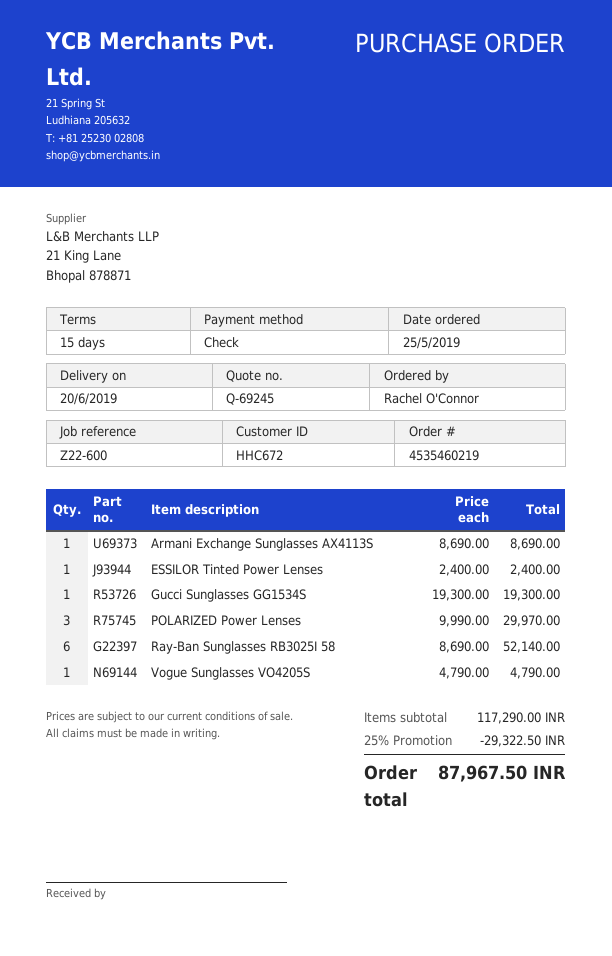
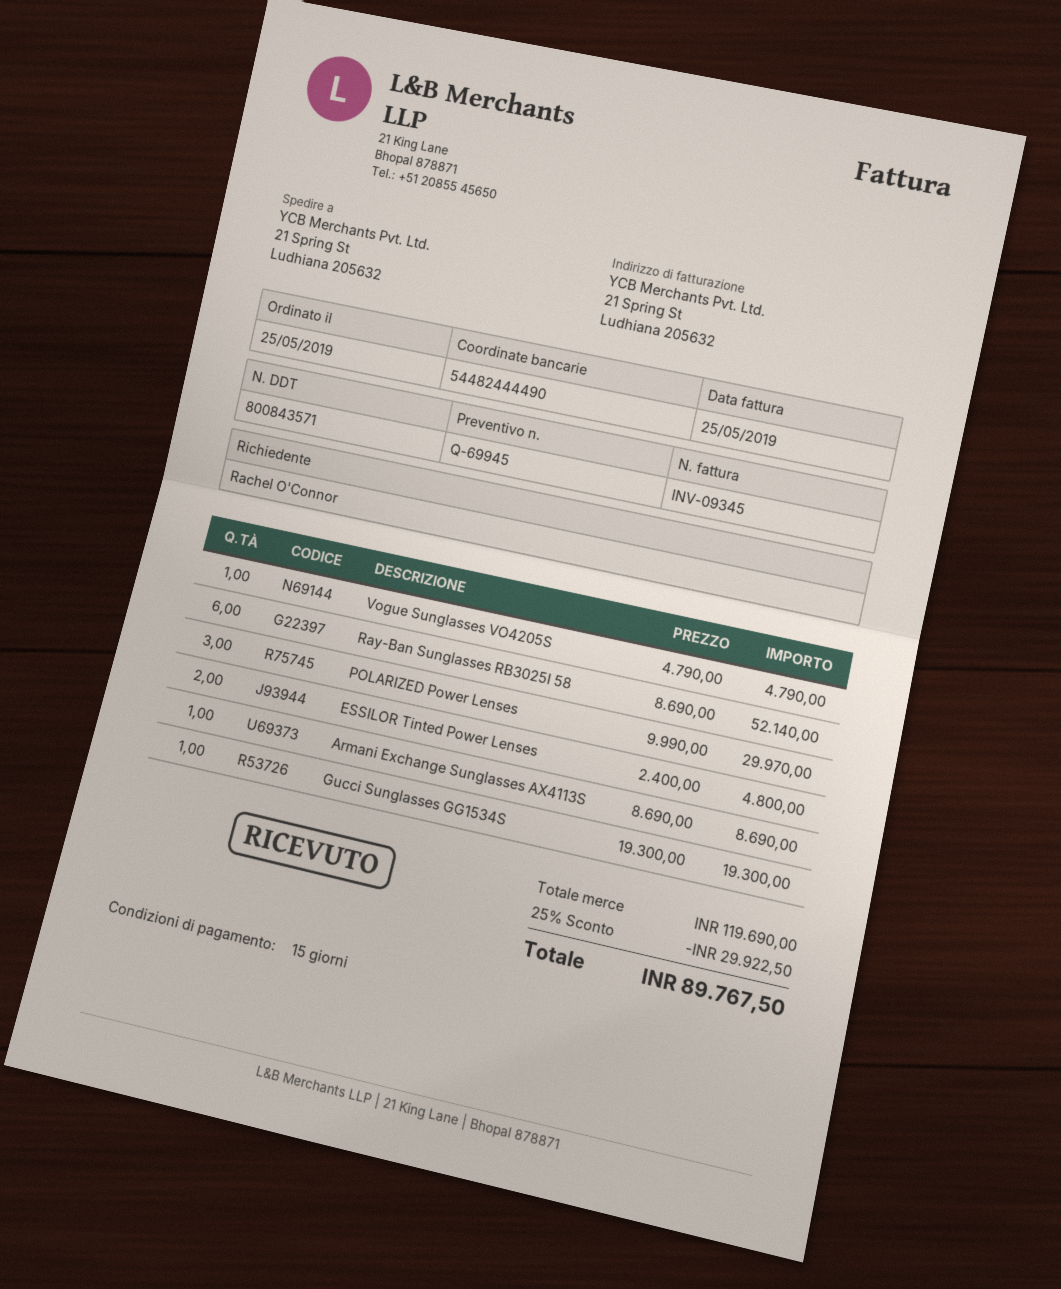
quote number: Q-69245 -> Q-69945
ESSILOR Tinted Power Lenses: 1 x 2400.00 = 2400.00 -> 2 x 2400.00 = 4800.00
subtotal: 117290.00 -> 119690.00
discount: 25% = 29322.50 -> 25% = 29922.50
total: 87967.50 -> 89767.50

